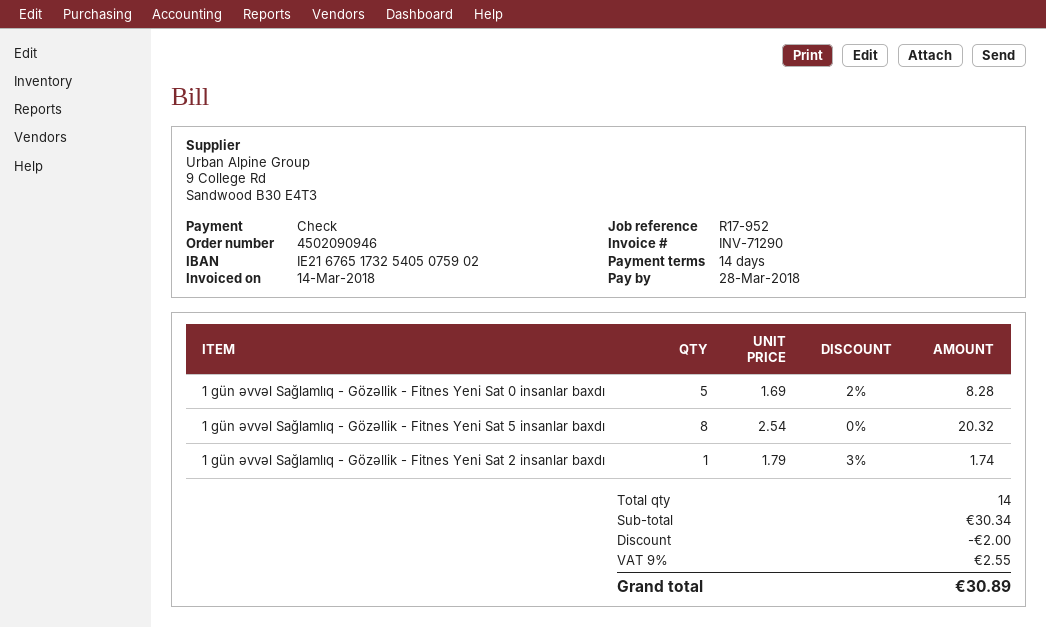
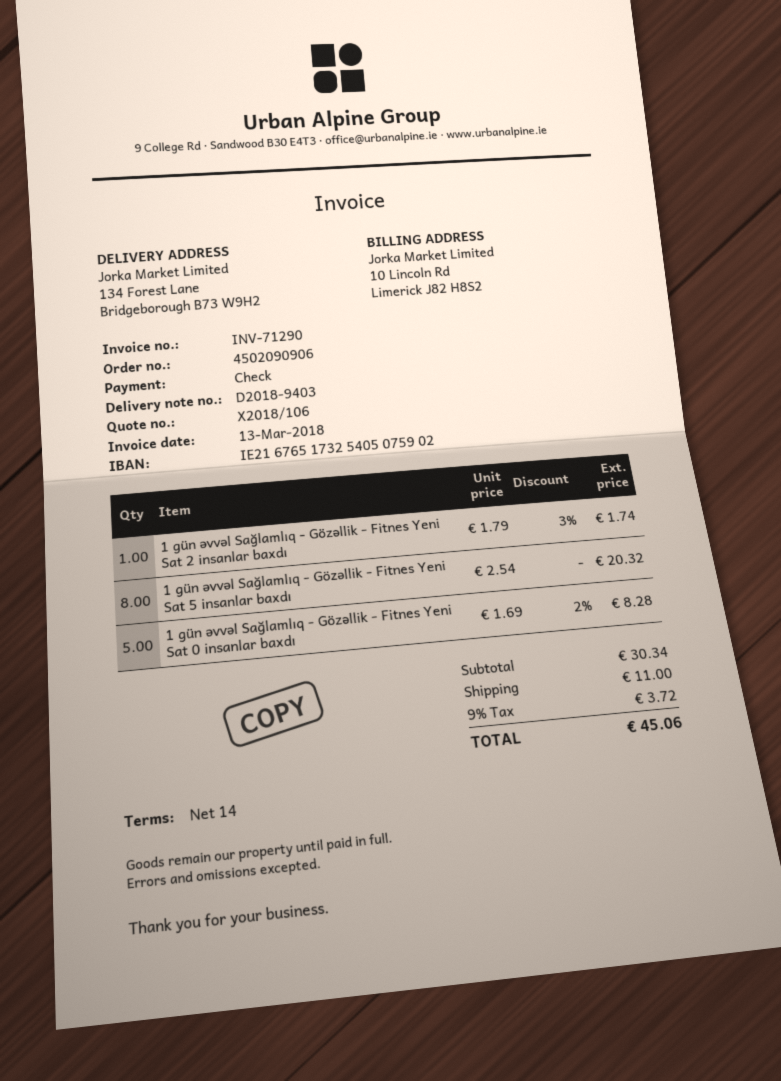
order number: 4502090946 -> 4502090906
invoice date: 2018-03-14 -> 2018-03-13
discount: 2.00 -> none
shipping: none -> 11.00
tax: 9% = 2.55 -> 9% = 3.72
total: 30.89 -> 45.06

